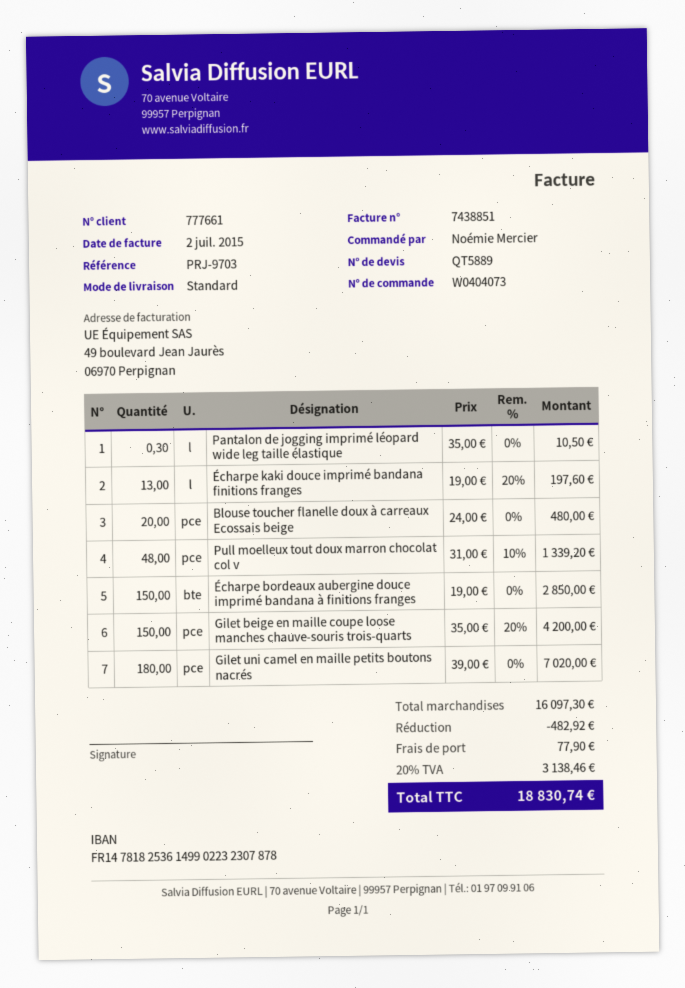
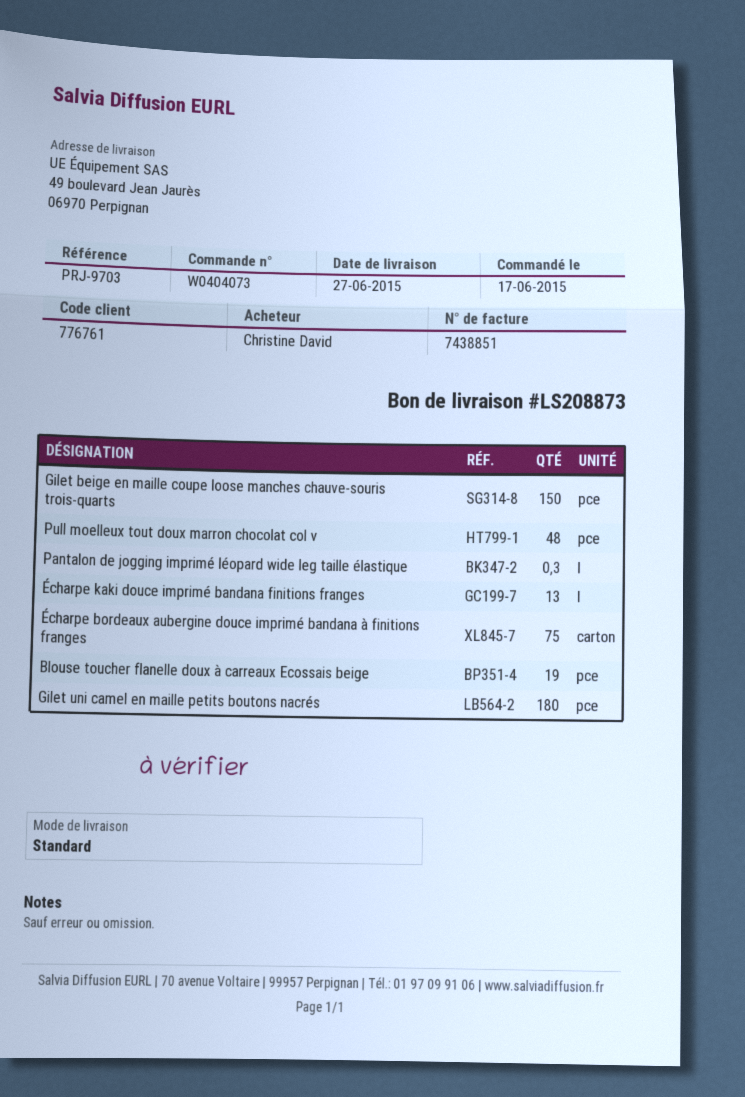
customer number: 777661 -> 776761
ordered by: Noémie Mercier -> Christine David
Blouse toucher flanelle doux à carreaux Ecossais beige: 20 -> 19
Écharpe bordeaux aubergine douce imprimé bandana à finitions franges: 150 -> 75

